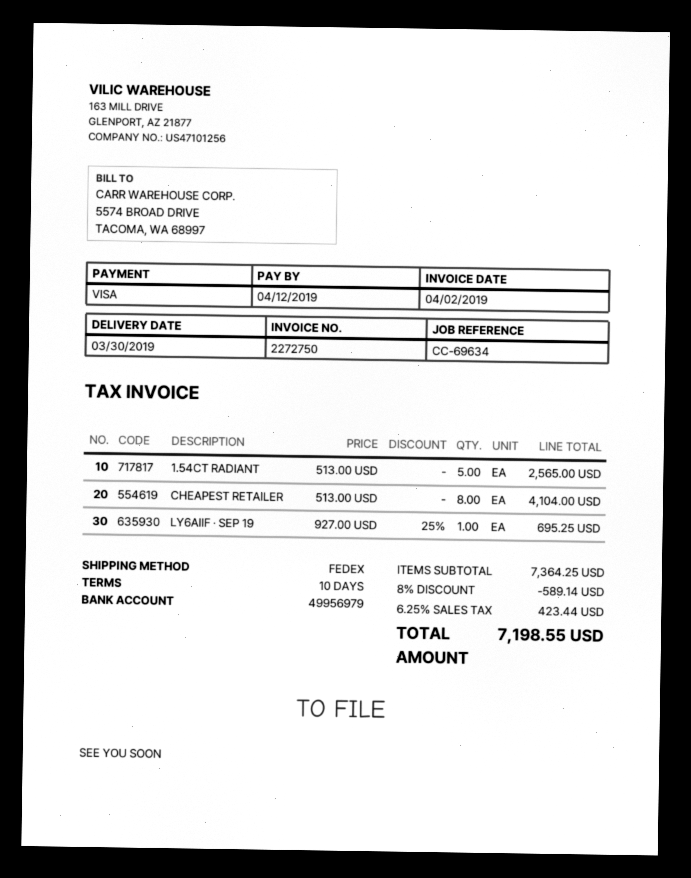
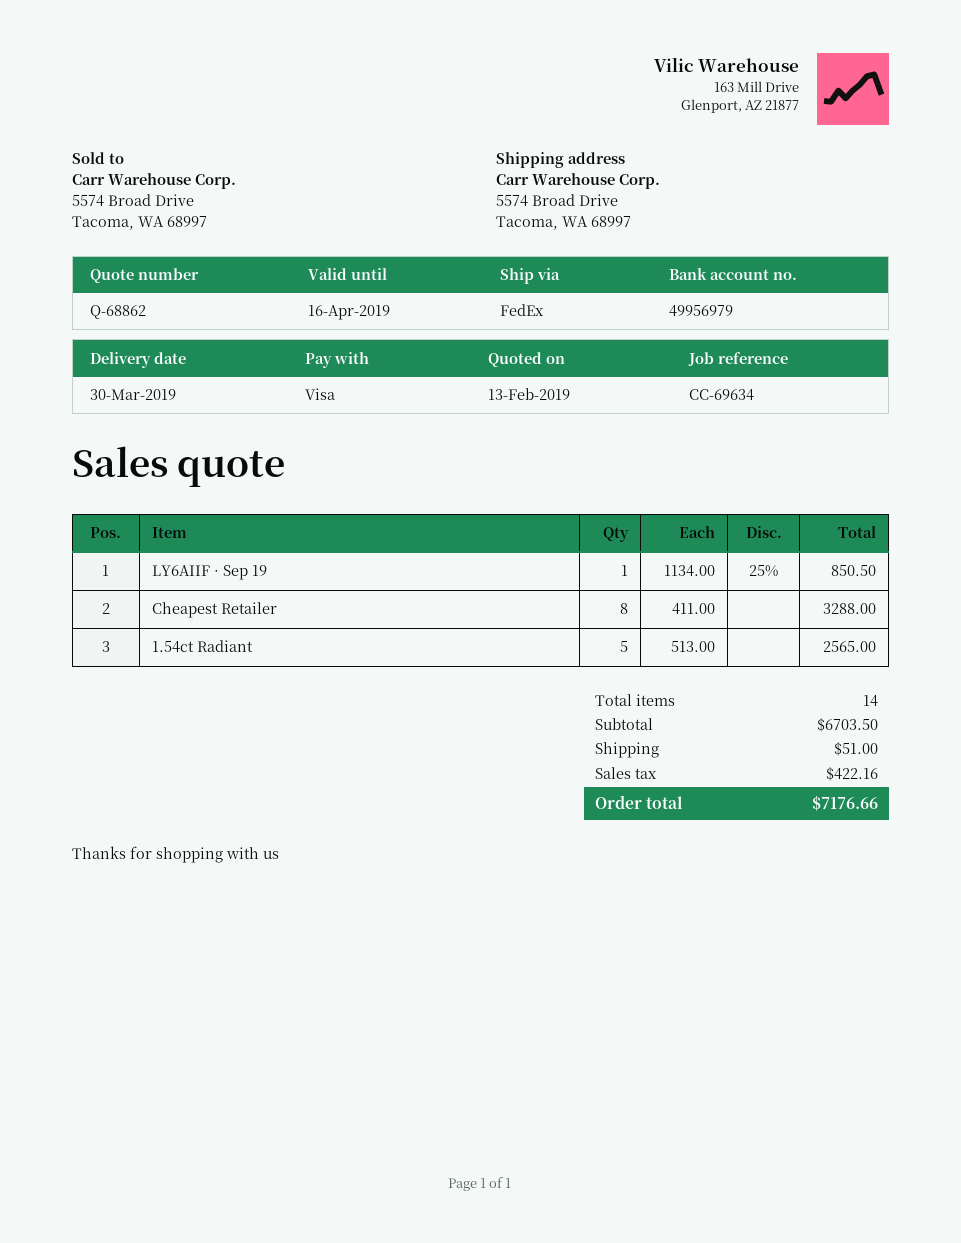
CHEAPEST RETAILER: 8 x 513.00 = 4104.00 -> 8 x 411.00 = 3288.00
LY6AIIF · SEP 19: 1 x 927.00 - 25% = 695.25 -> 1 x 1134.00 - 25% = 850.50
subtotal: 7364.25 -> 6703.50
discount: 8% = 589.14 -> none
shipping: none -> 51.00
tax: 423.44 -> 422.16
total: 7198.55 -> 7176.66

